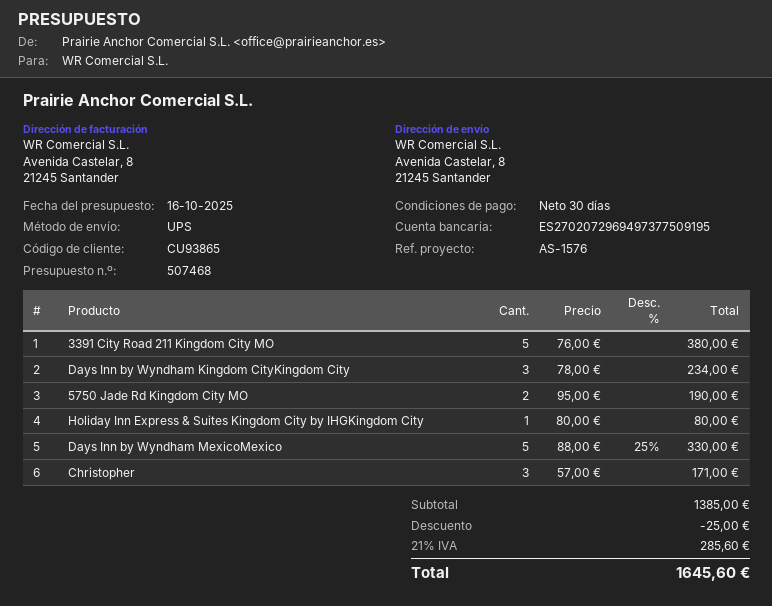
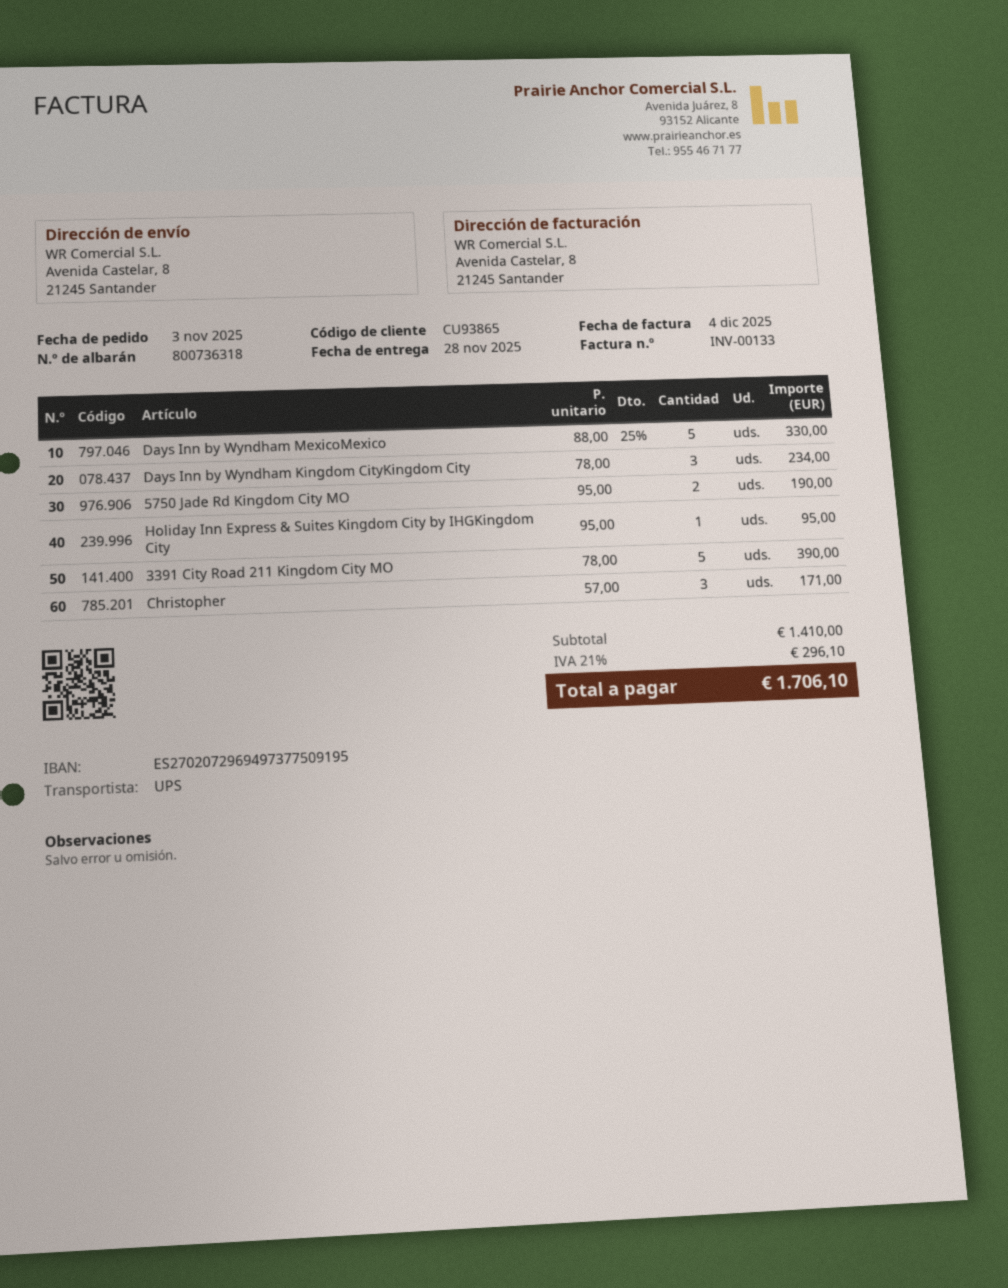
3391 City Road 211 Kingdom City MO: 5 x 76.00 = 380.00 -> 5 x 78.00 = 390.00
Holiday Inn Express & Suites Kingdom City by IHGKingdom City: 1 x 80.00 = 80.00 -> 1 x 95.00 = 95.00
subtotal: 1385.00 -> 1410.00
discount: 25.00 -> none
tax: 21% = 285.60 -> 21% = 296.10
total: 1645.60 -> 1706.10

